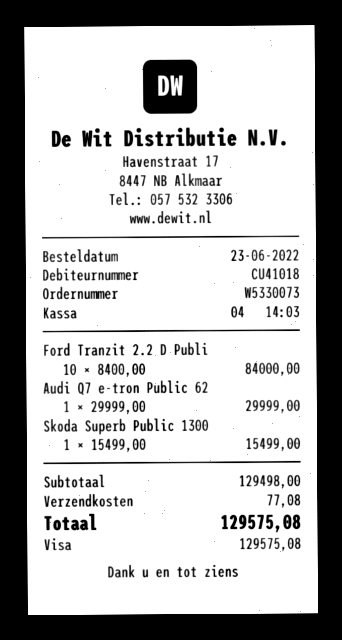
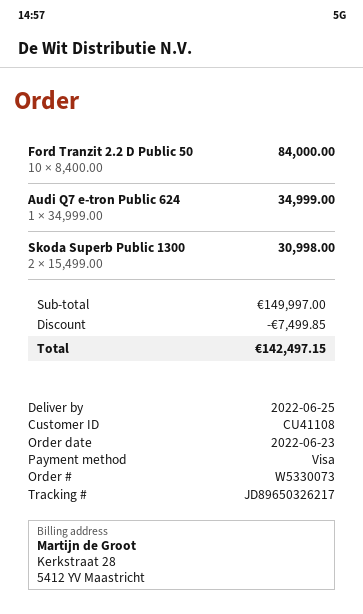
customer number: CU41018 -> CU41108
Audi Q7 e-tron Public 62: 1 x 29999.00 = 29999.00 -> 1 x 34999.00 = 34999.00
Skoda Superb Public 1300: 1 x 15499.00 = 15499.00 -> 2 x 15499.00 = 30998.00
subtotal: 129498.00 -> 149997.00
discount: none -> 7499.85
shipping: 77.08 -> none
total: 129575.08 -> 142497.15

